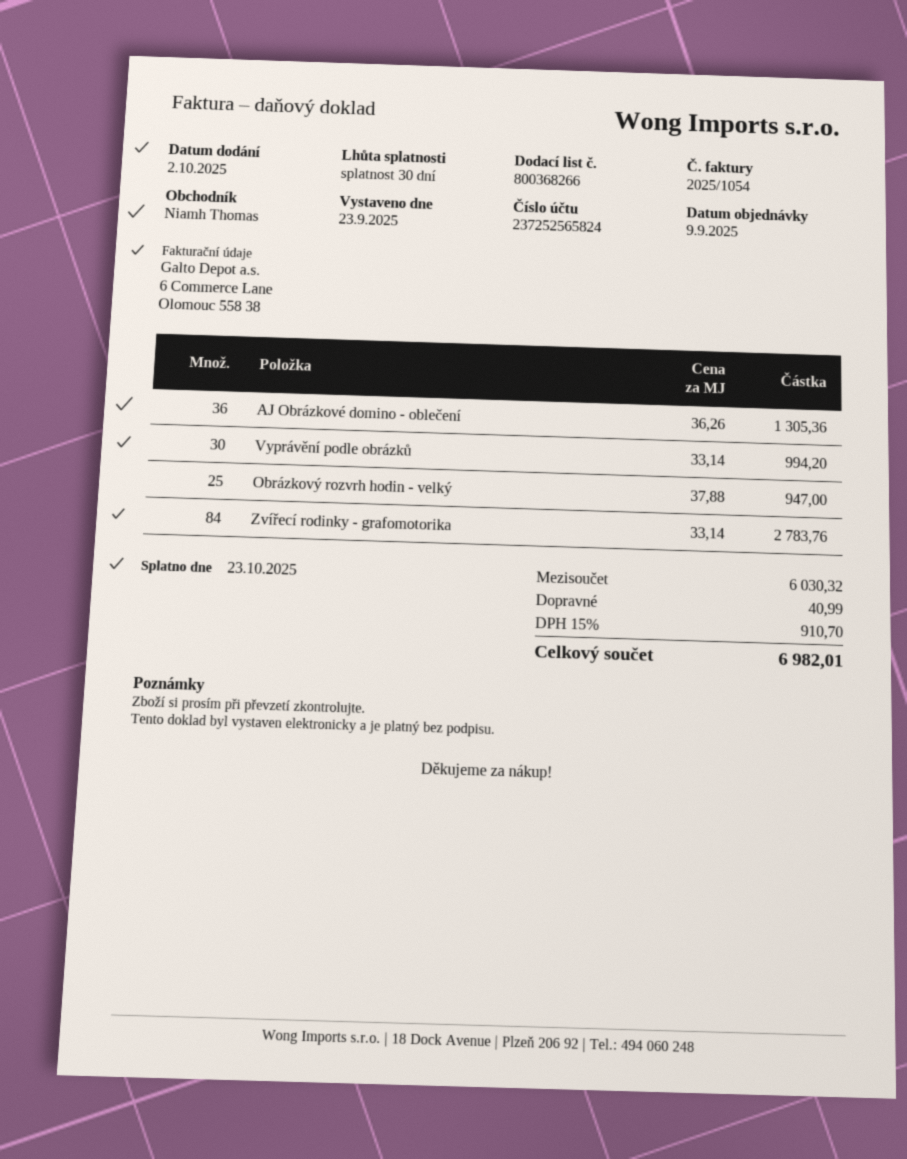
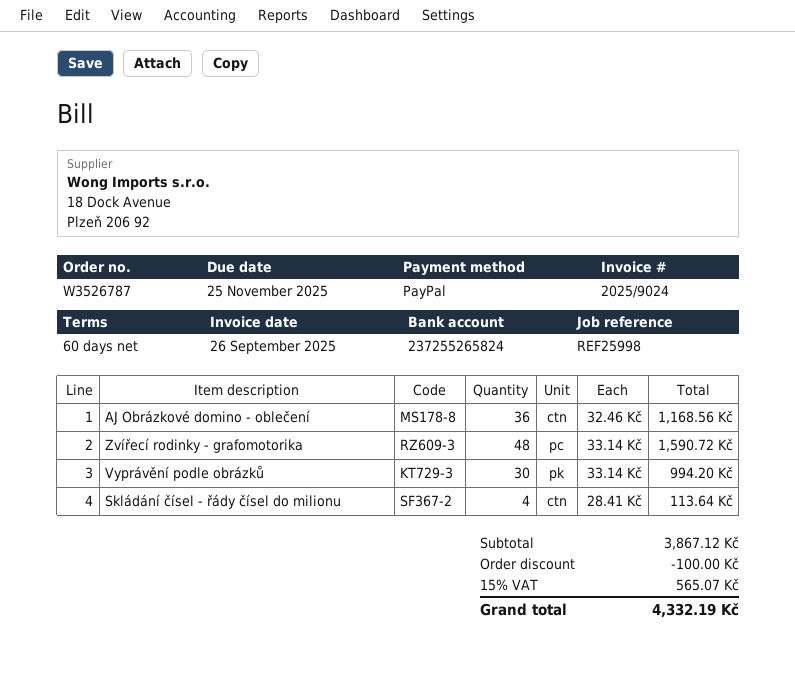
invoice number: 2025/1054 -> 2025/9024
invoice date: 2025-09-23 -> 2025-09-26
payment terms: 30 days -> 60 days
due date: 2025-10-23 -> 2025-11-25
bank account: 237252565824 -> 237255265824
AJ Obrázkové domino - oblečení: 36 x 36.26 = 1305.36 -> 36 x 32.46 = 1168.56
Obrázkový rozvrh hodin - velký: 25 x 37.88 = 947.00 -> none
Zvířecí rodinky - grafomotorika: 84 x 33.14 = 2783.76 -> 48 x 33.14 = 1590.72
Skládání čísel - řády čísel do milionu: none -> 4 x 28.41 = 113.64
subtotal: 6030.32 -> 3867.12
discount: none -> 100.00
shipping: 40.99 -> none
tax: 15% = 910.70 -> 15% = 565.07
total: 6982.01 -> 4332.19

